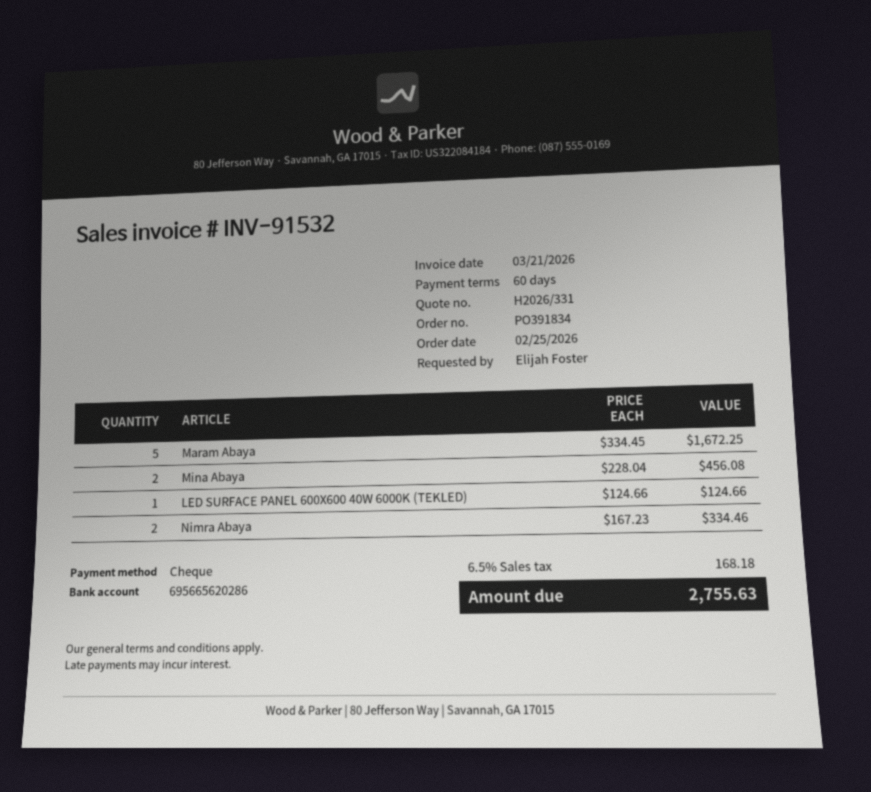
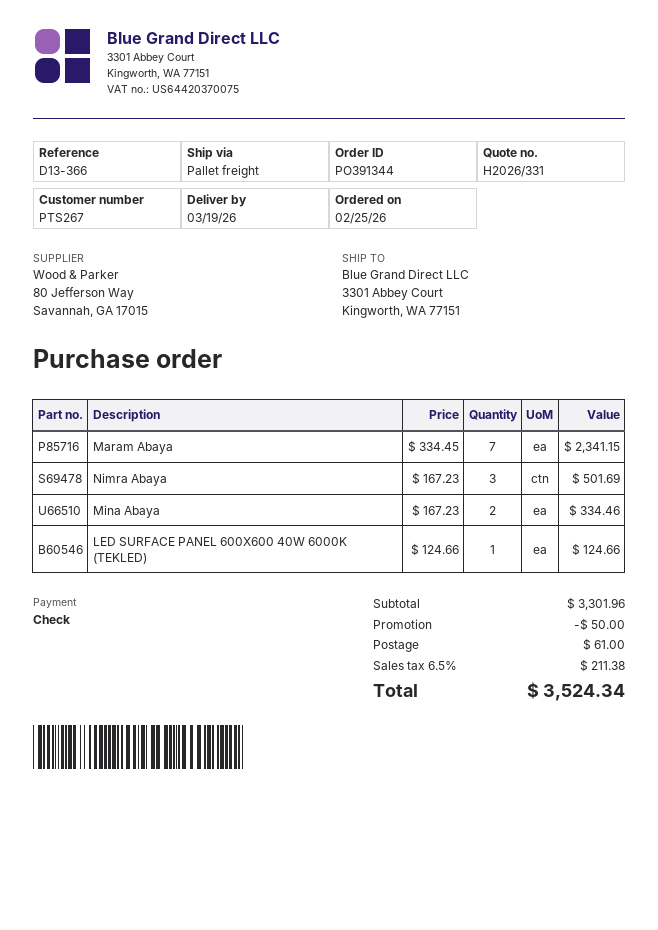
order number: PO391834 -> PO391344
Maram Abaya: 5 x 334.45 = 1672.25 -> 7 x 334.45 = 2341.15
Mina Abaya: 2 x 228.04 = 456.08 -> 2 x 167.23 = 334.46
Nimra Abaya: 2 x 167.23 = 334.46 -> 3 x 167.23 = 501.69
discount: none -> 50.00
shipping: none -> 61.00
tax: 6.5% = 168.18 -> 6.5% = 211.38
total: 2755.63 -> 3524.34

